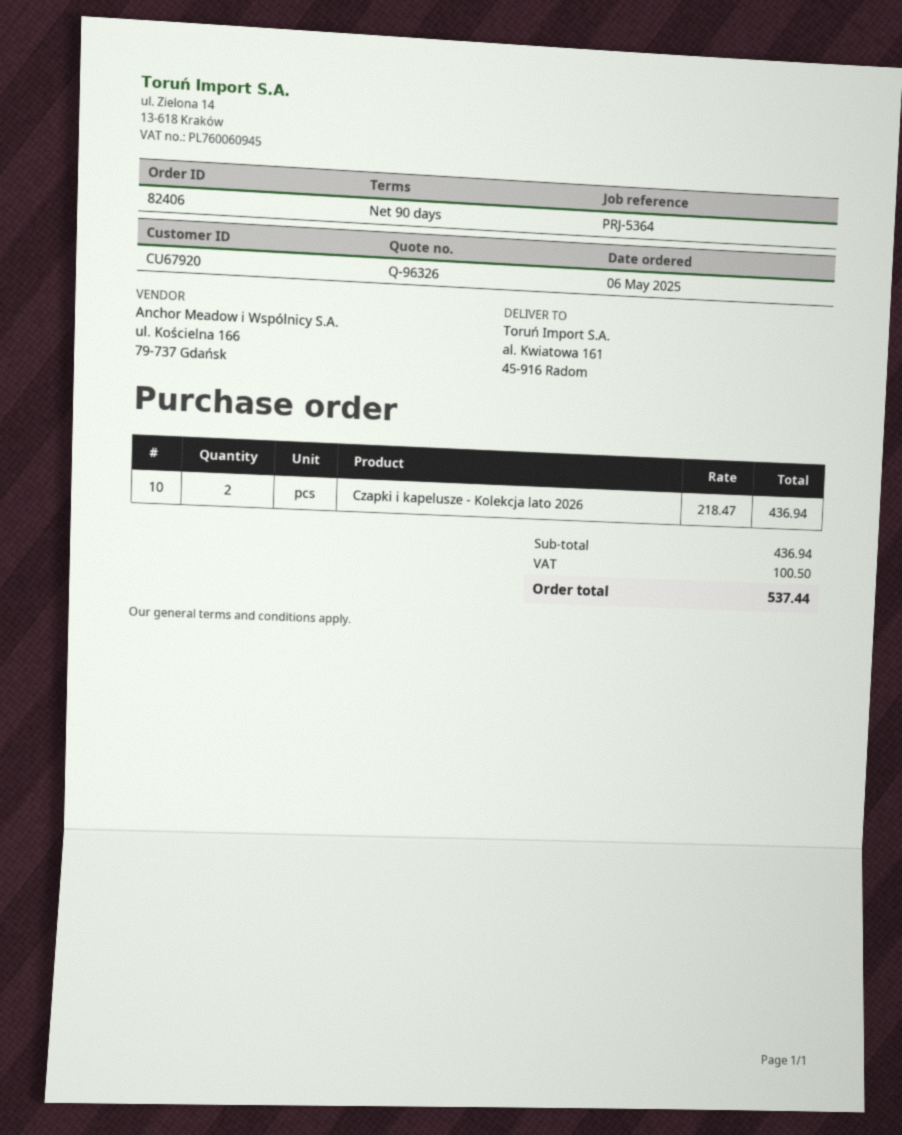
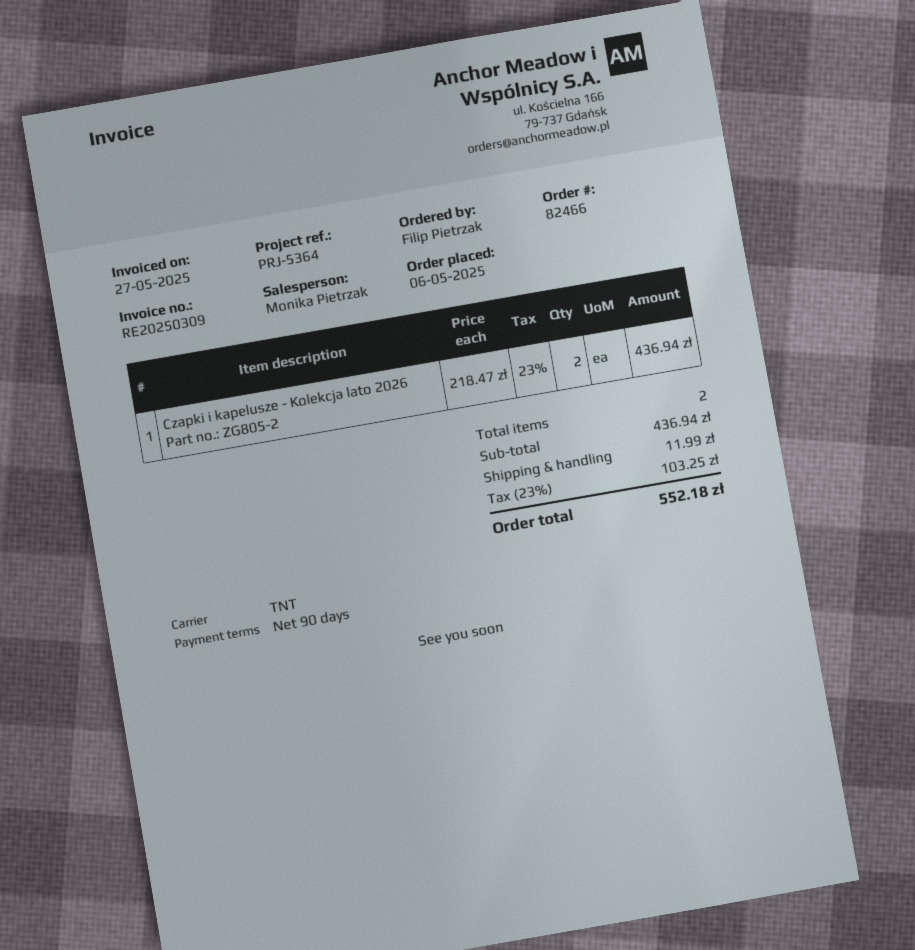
order number: 82406 -> 82466
shipping: none -> 11.99
tax: 100.50 -> 103.25
total: 537.44 -> 552.18

